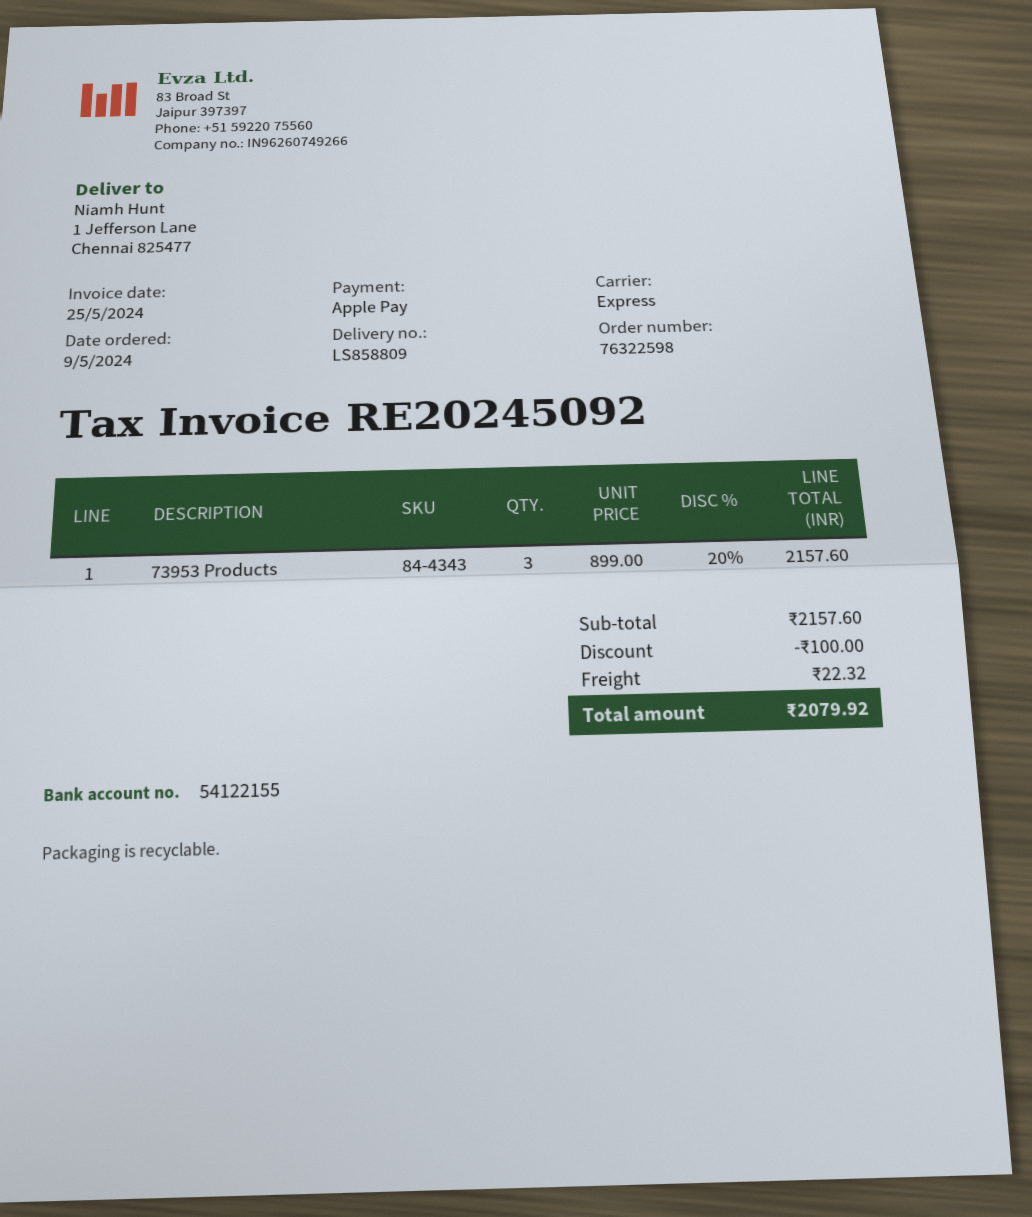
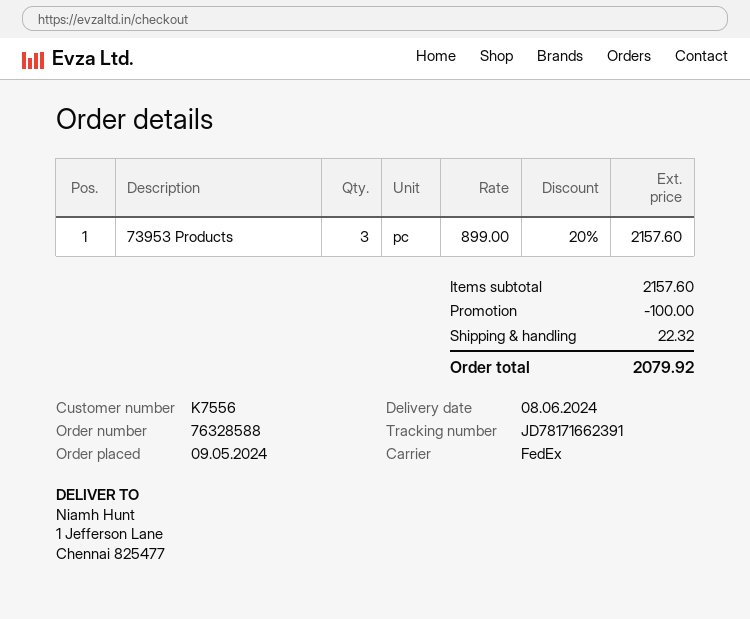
order number: 76322598 -> 76328588
shipping method: express -> FedEx

